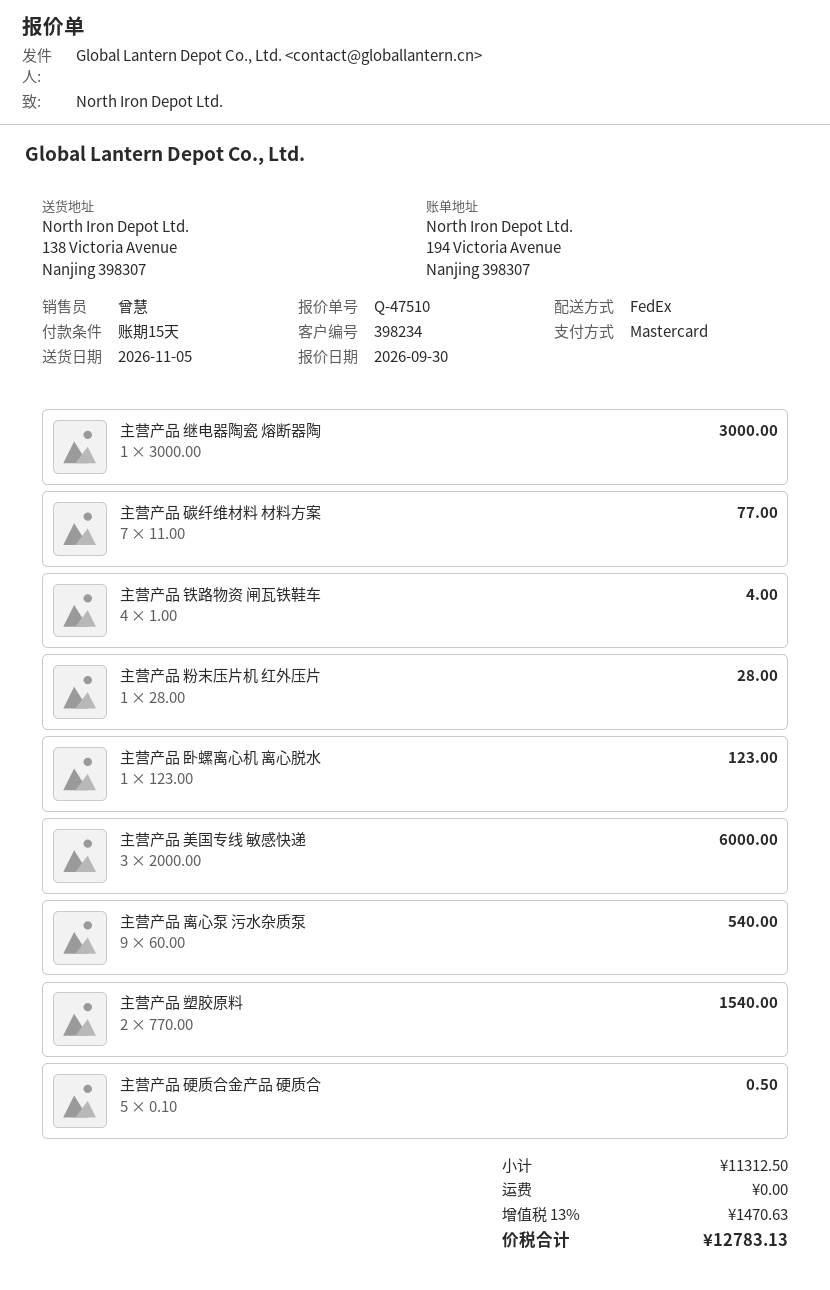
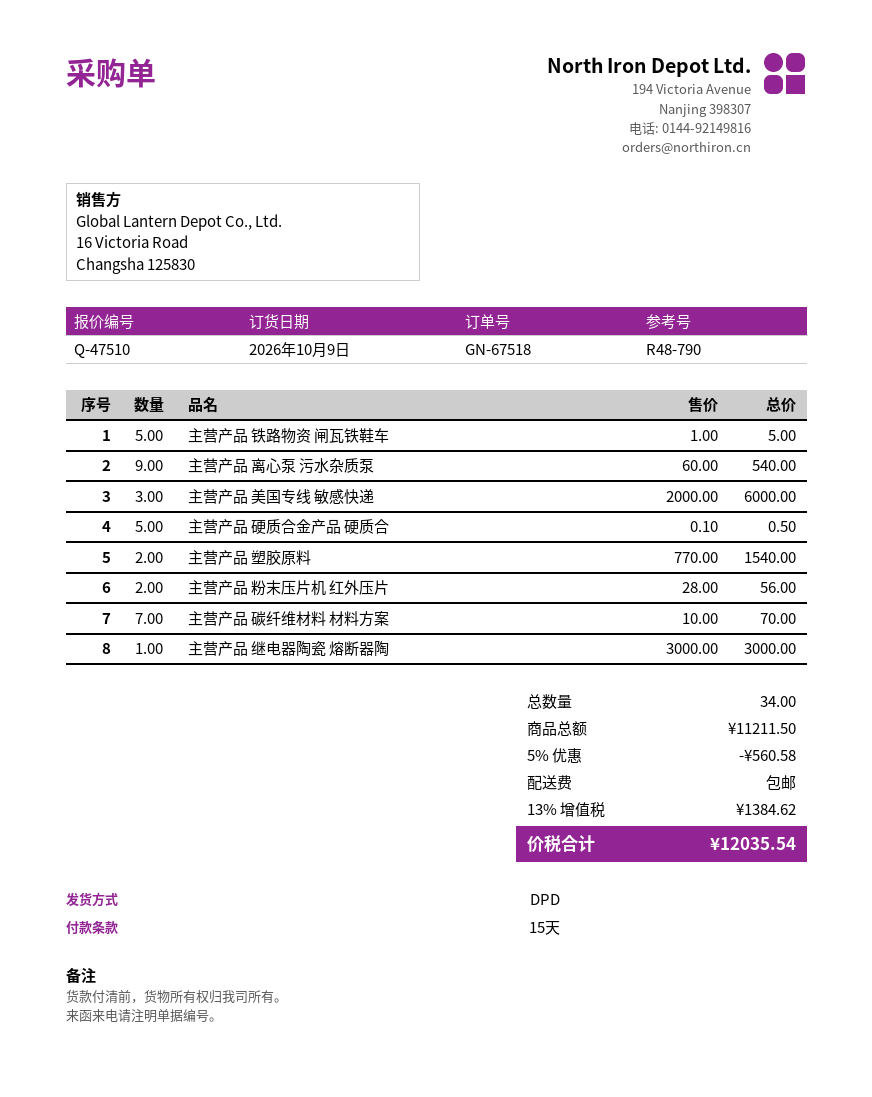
shipping method: FedEx -> DPD
主营产品 碳纤维材料 材料方案: 7 x 11.00 = 77.00 -> 7 x 10.00 = 70.00
主营产品 铁路物资 闸瓦铁鞋车: 4 x 1.00 = 4.00 -> 5 x 1.00 = 5.00
主营产品 粉末压片机 红外压片: 1 x 28.00 = 28.00 -> 2 x 28.00 = 56.00
主营产品 卧螺离心机 离心脱水: 1 x 123.00 = 123.00 -> none
subtotal: 11312.50 -> 11211.50
discount: none -> 5% = 560.58
tax: 13% = 1470.63 -> 13% = 1384.62
total: 12783.13 -> 12035.54

